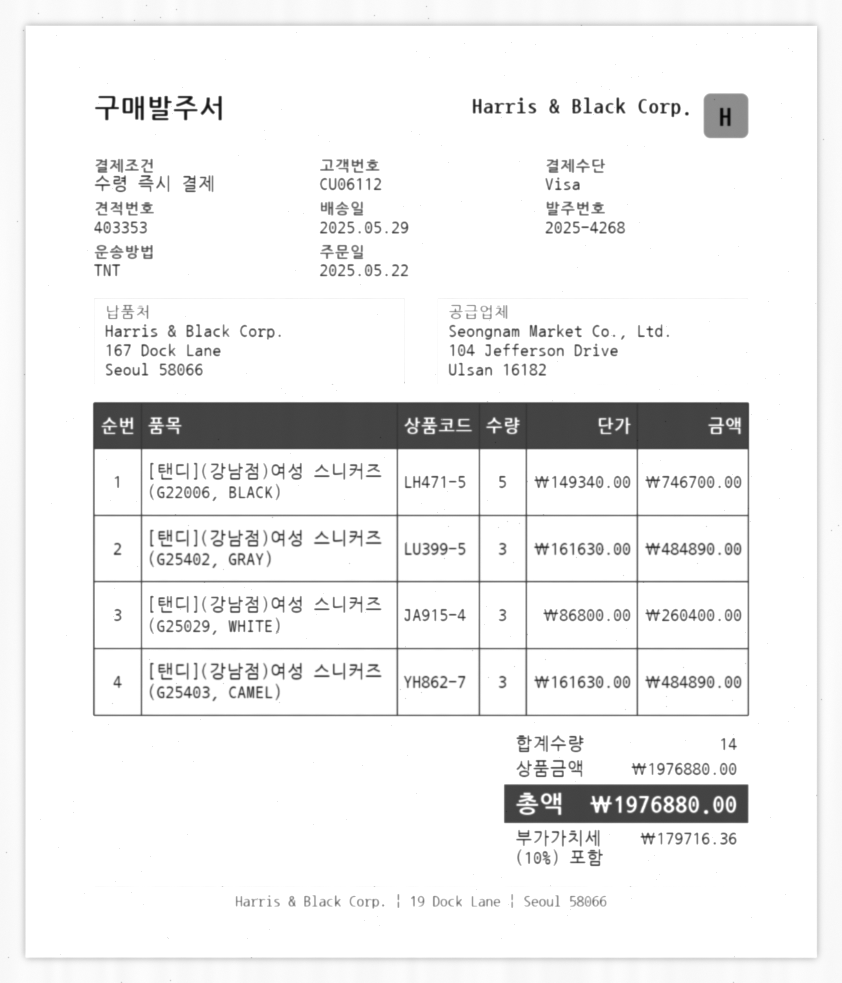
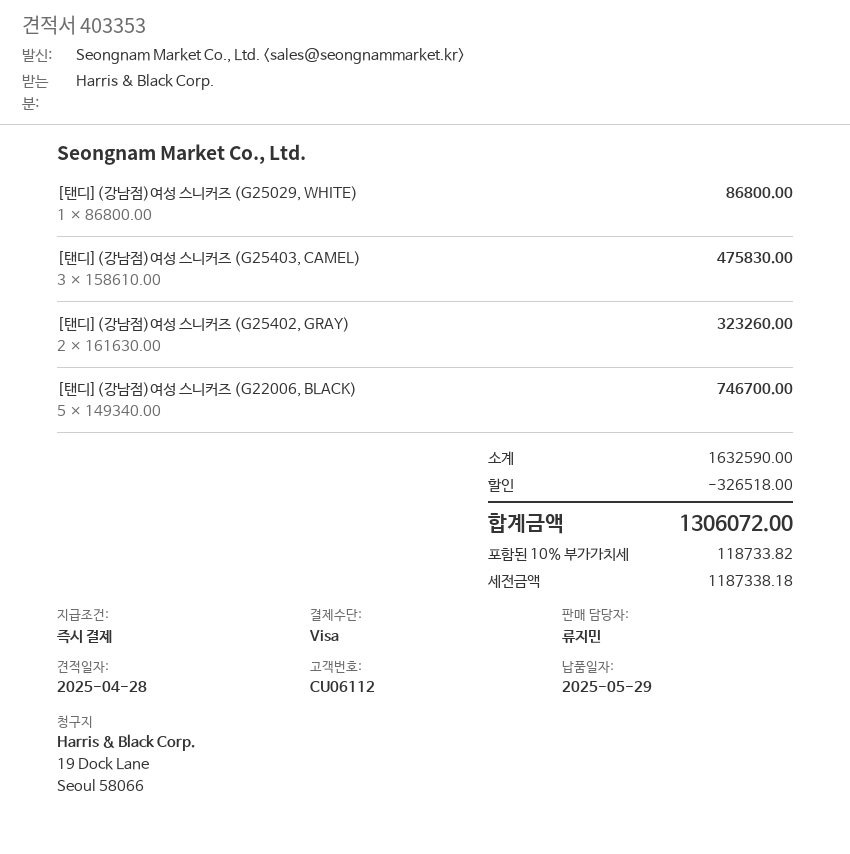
[탠디](강남점)여성 스니커즈 (G25402, GRAY): 3 x 161630.00 = 484890.00 -> 2 x 161630.00 = 323260.00
[탠디](강남점)여성 스니커즈 (G25029, WHITE): 3 x 86800.00 = 260400.00 -> 1 x 86800.00 = 86800.00
[탠디](강남점)여성 스니커즈 (G25403, CAMEL): 3 x 161630.00 = 484890.00 -> 3 x 158610.00 = 475830.00
subtotal: 1976880.00 -> 1632590.00
discount: none -> 326518.00
tax: 10% = 179716.36 -> 10% = 118733.82
total: 1976880.00 -> 1306072.00

